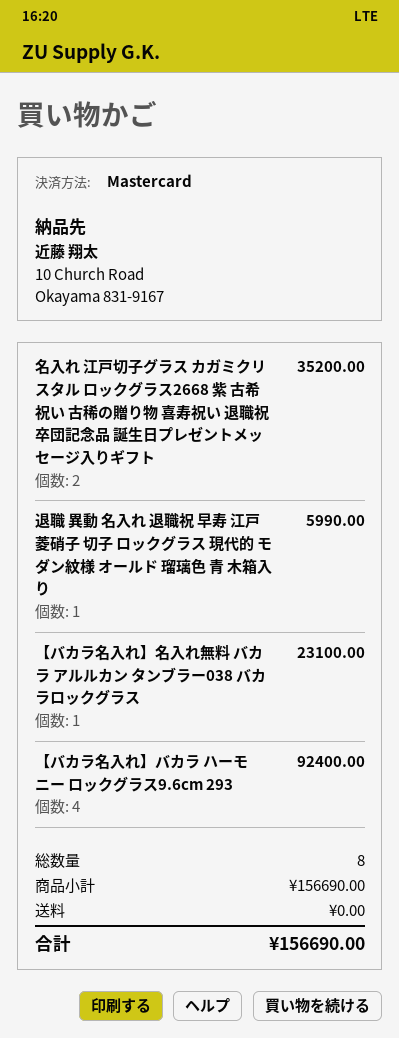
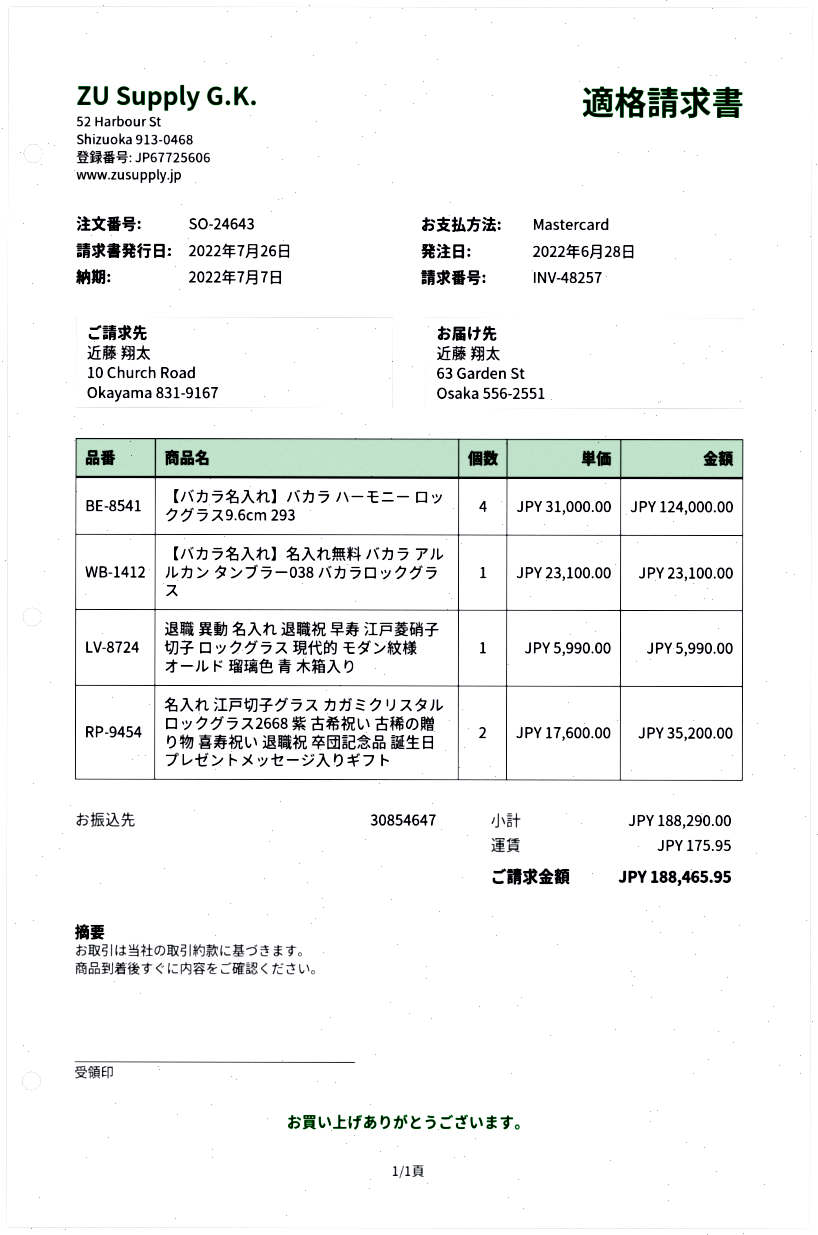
ship to: 10 Church Road, Okayama 831-9167 -> 63 Garden St, Osaka 556-2551
【バカラ名入れ】バカラ ハーモニー ロックグラス9.6cm 293: 4 for 92400.00 -> 4 for 124000.00
subtotal: 156690.00 -> 188290.00
shipping: 0.00 -> 175.95
total: 156690.00 -> 188465.95

